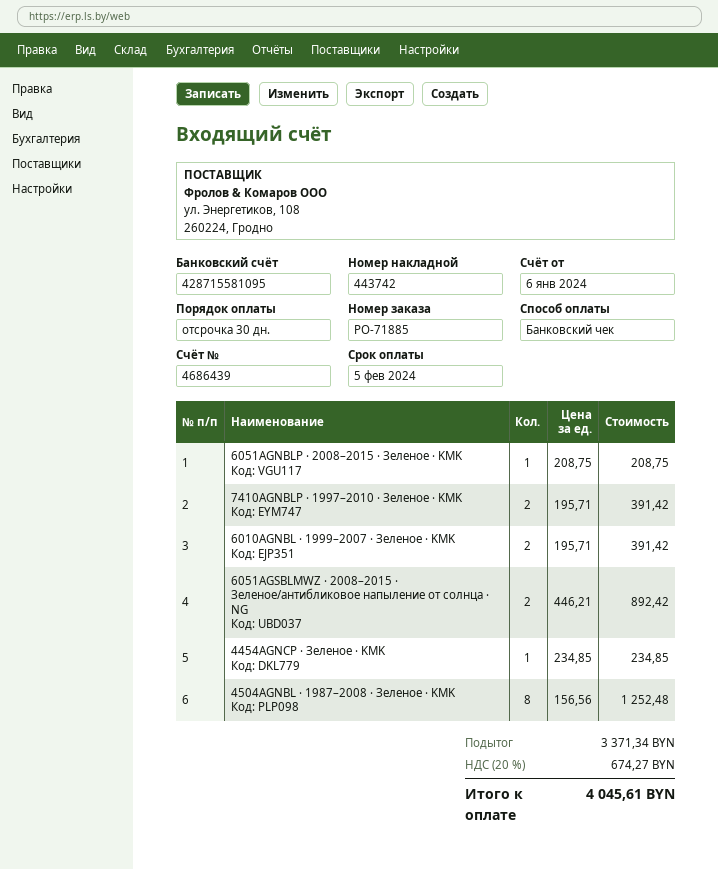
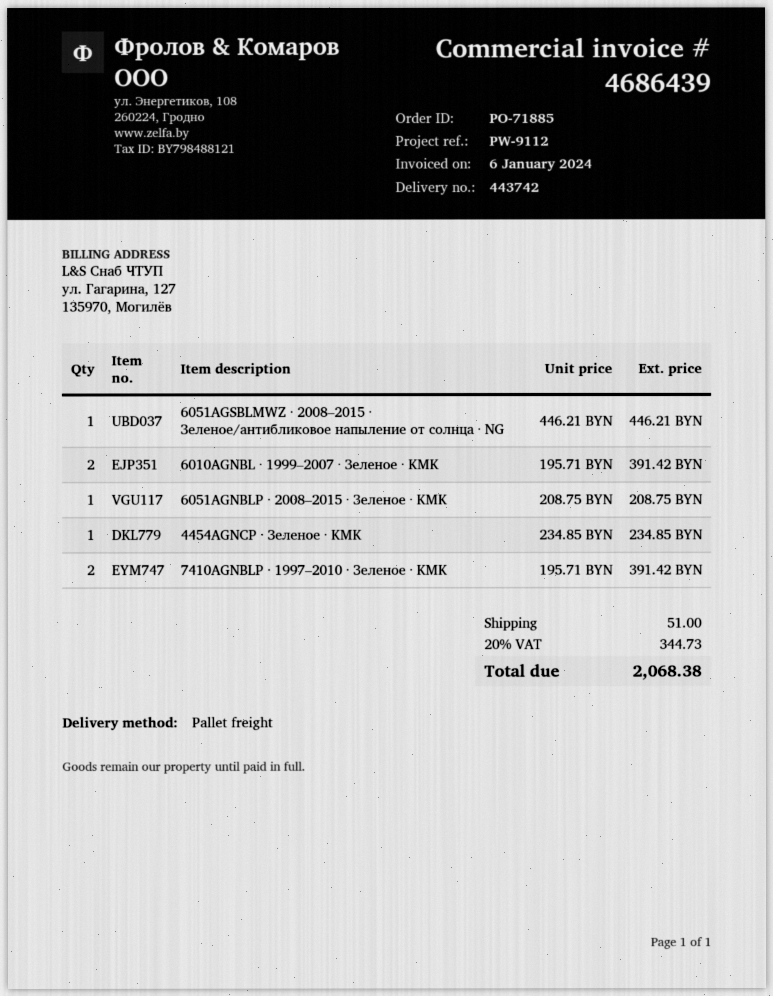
6051AGSBLMWZ · 2008–2015 · Зеленое/антибликовое напыление от солнца · NG: 2 x 446.21 = 892.42 -> 1 x 446.21 = 446.21
4504AGNBL · 1987–2008 · Зеленое · KMK: 8 x 156.56 = 1252.48 -> none
shipping: none -> 51.00
tax: 20% = 674.27 -> 20% = 344.73
total: 4045.61 -> 2068.38

